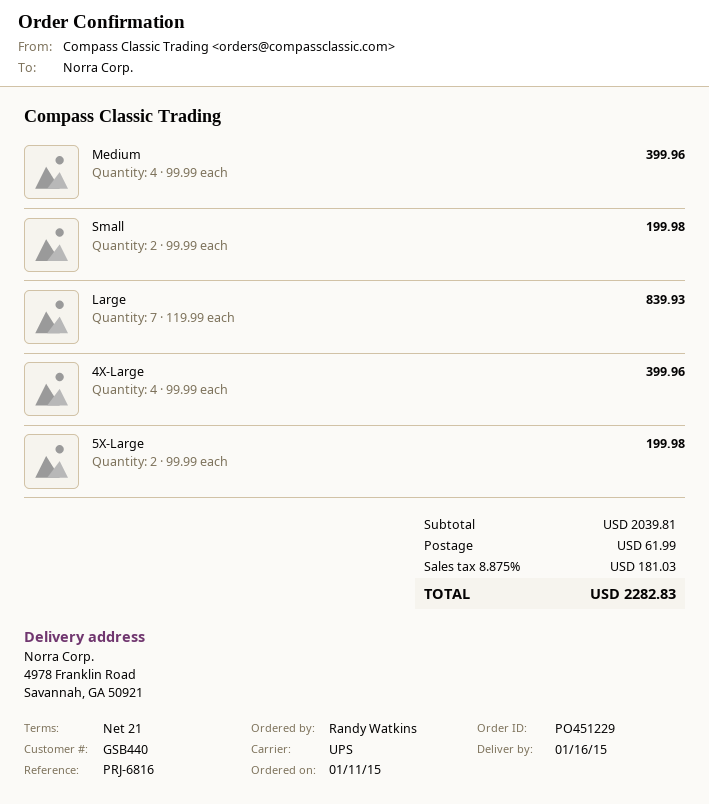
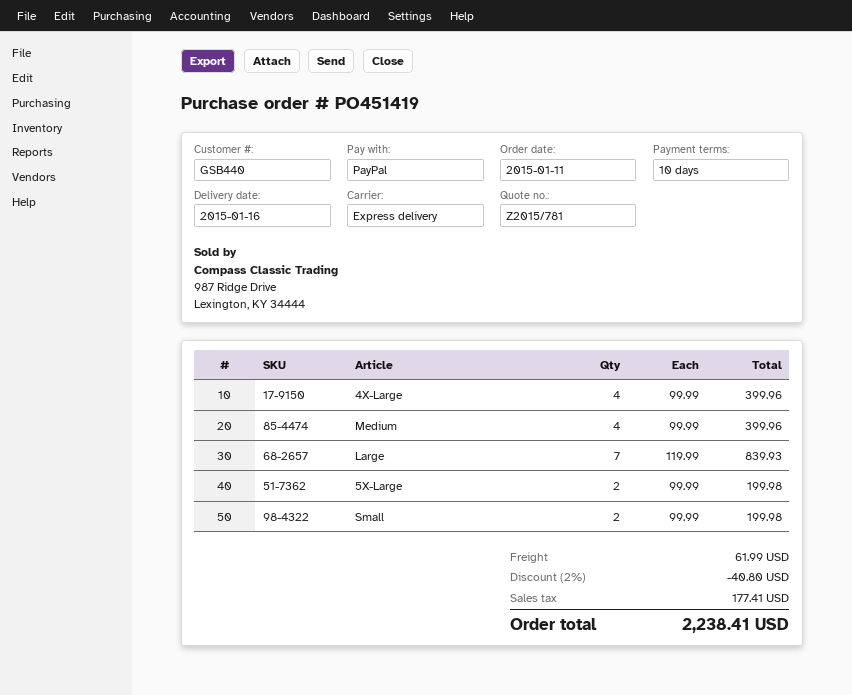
order number: PO451229 -> PO451419
payment terms: 21 days -> 10 days
shipping method: UPS -> express
discount: none -> 2% = 40.80
tax: 181.03 -> 177.41
total: 2282.83 -> 2238.41

